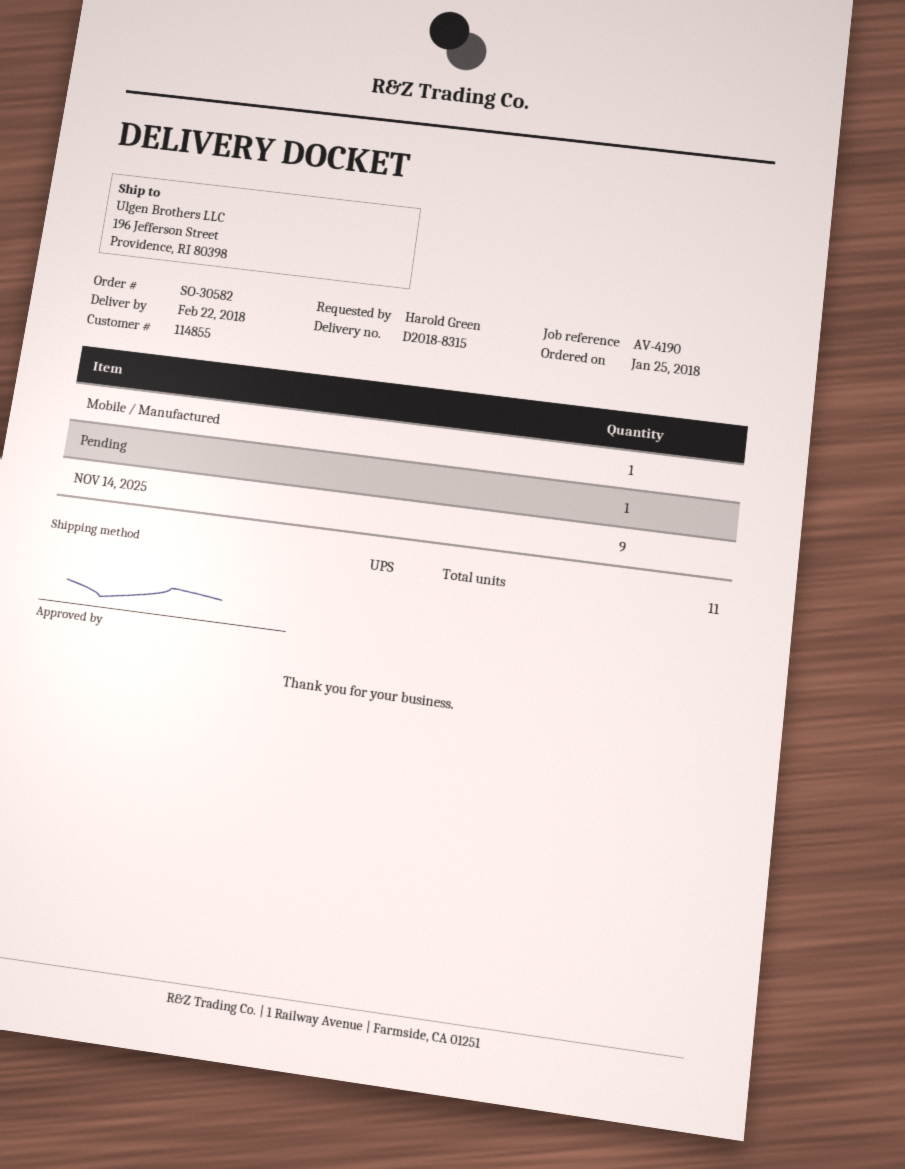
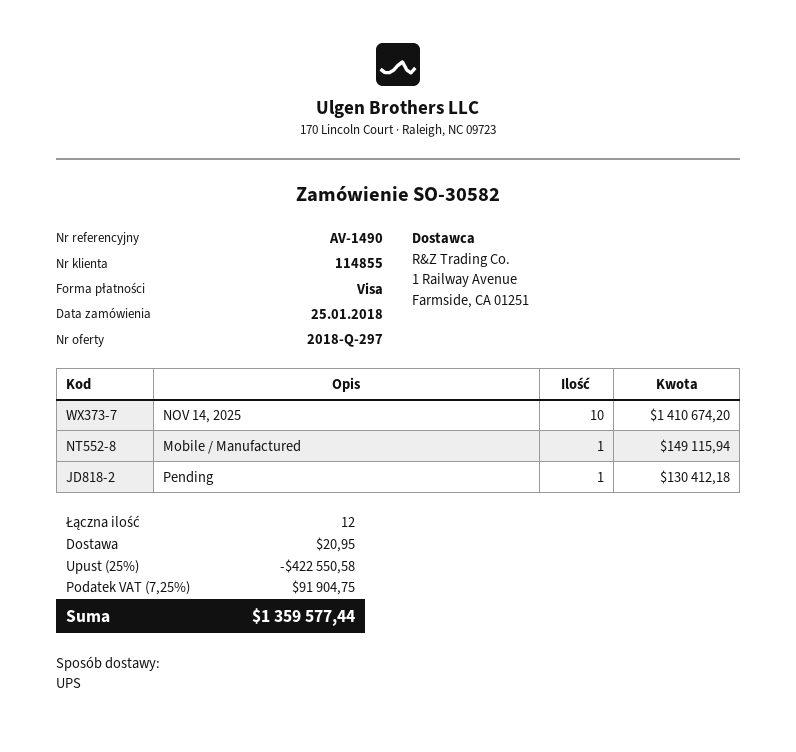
reference: AV-4190 -> AV-1490
NOV 14, 2025: 9 -> 10
total quantity: 11 -> 12

